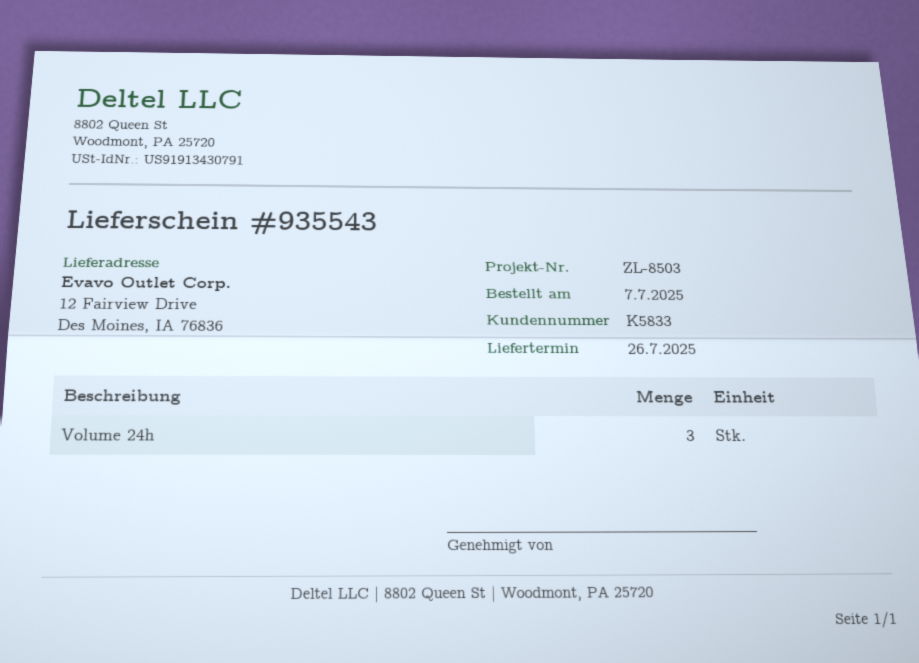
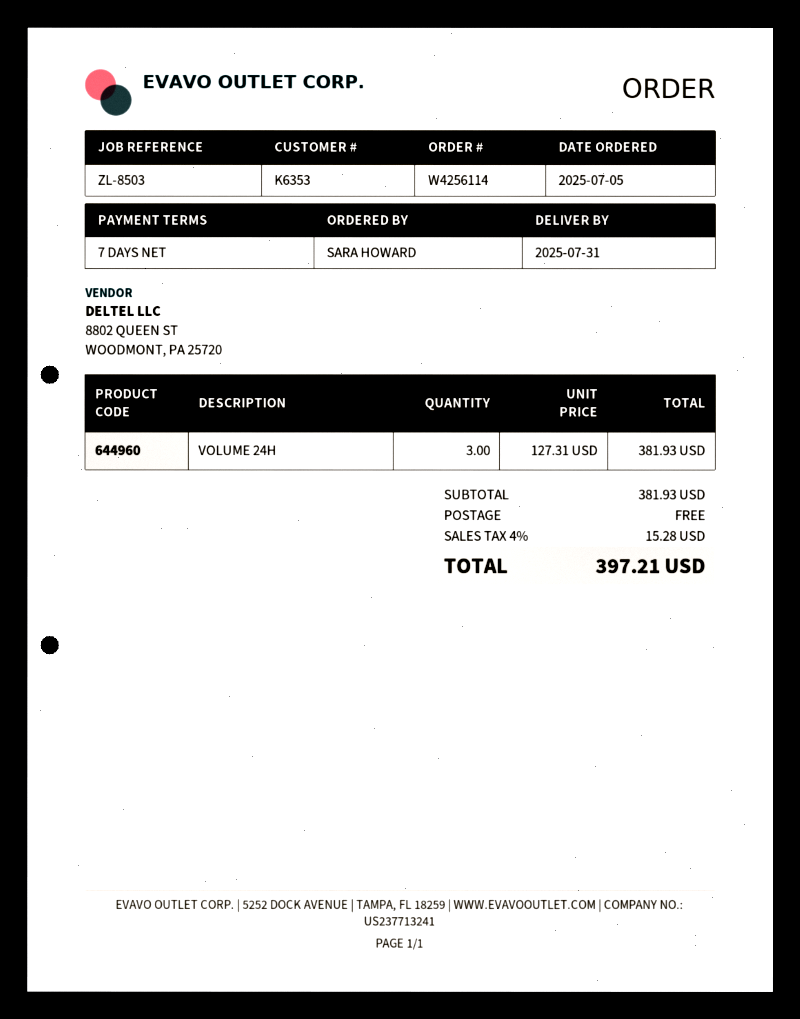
order date: 2025-07-07 -> 2025-07-05
delivery date: 2025-07-26 -> 2025-07-31
customer number: K5833 -> K6353

